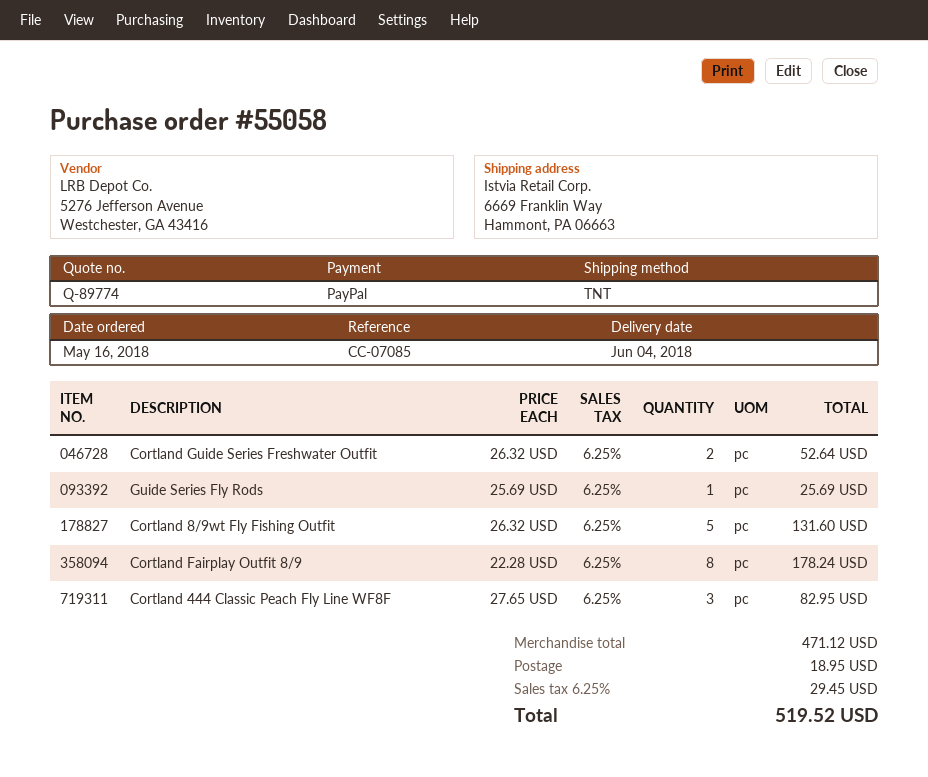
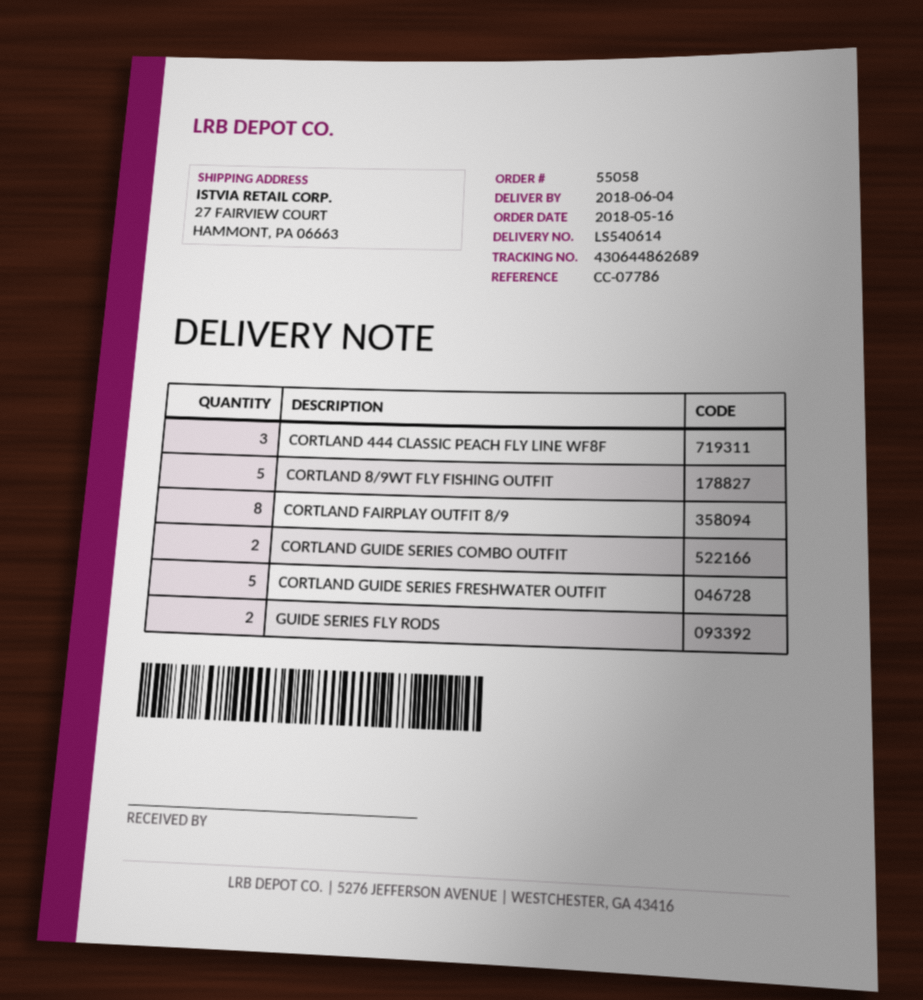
reference: CC-07085 -> CC-07786
ship to: 6669 Franklin Way, Hammont, PA 06663 -> 27 FAIRVIEW COURT, HAMMONT, PA 06663
Cortland Guide Series Freshwater Outfit: 2 -> 5
Guide Series Fly Rods: 1 -> 2
CORTLAND GUIDE SERIES COMBO OUTFIT: none -> 2

